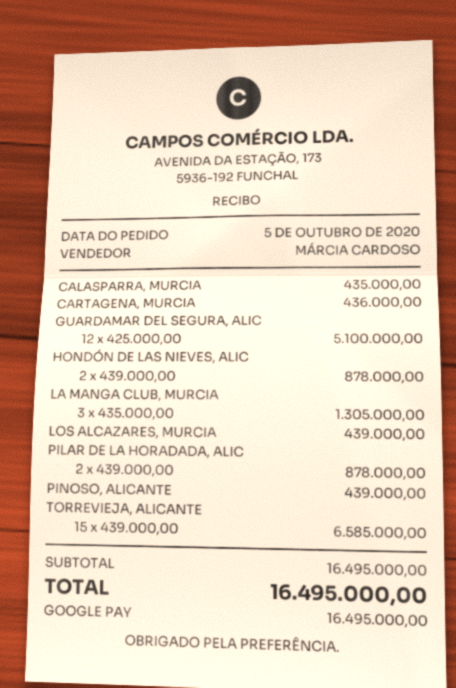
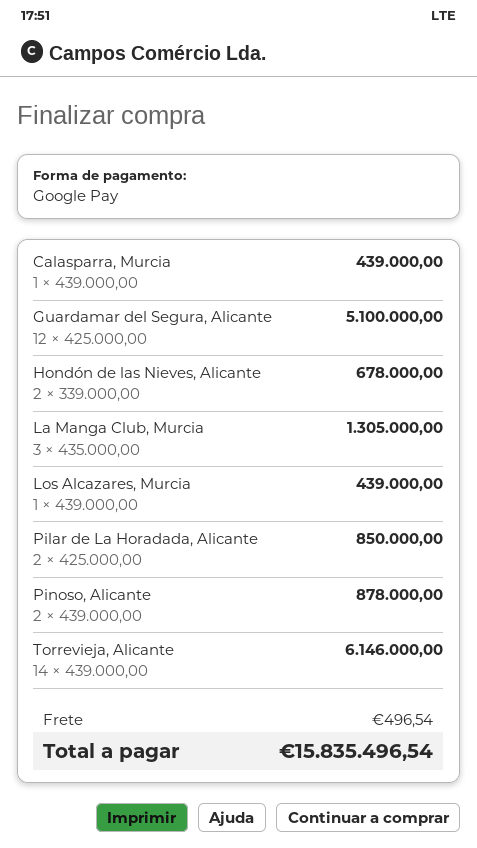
CALASPARRA, MURCIA: 1 x 435000.00 = 435000.00 -> 1 x 439000.00 = 439000.00
CARTAGENA, MURCIA: 1 x 436000.00 = 436000.00 -> none
HONDÓN DE LAS NIEVES, ALIC: 2 x 439000.00 = 878000.00 -> 2 x 339000.00 = 678000.00
PILAR DE LA HORADADA, ALIC: 2 x 439000.00 = 878000.00 -> 2 x 425000.00 = 850000.00
PINOSO, ALICANTE: 1 x 439000.00 = 439000.00 -> 2 x 439000.00 = 878000.00
TORREVIEJA, ALICANTE: 15 x 439000.00 = 6585000.00 -> 14 x 439000.00 = 6146000.00
shipping: none -> 496.54
total: 16495000.00 -> 15835496.54

